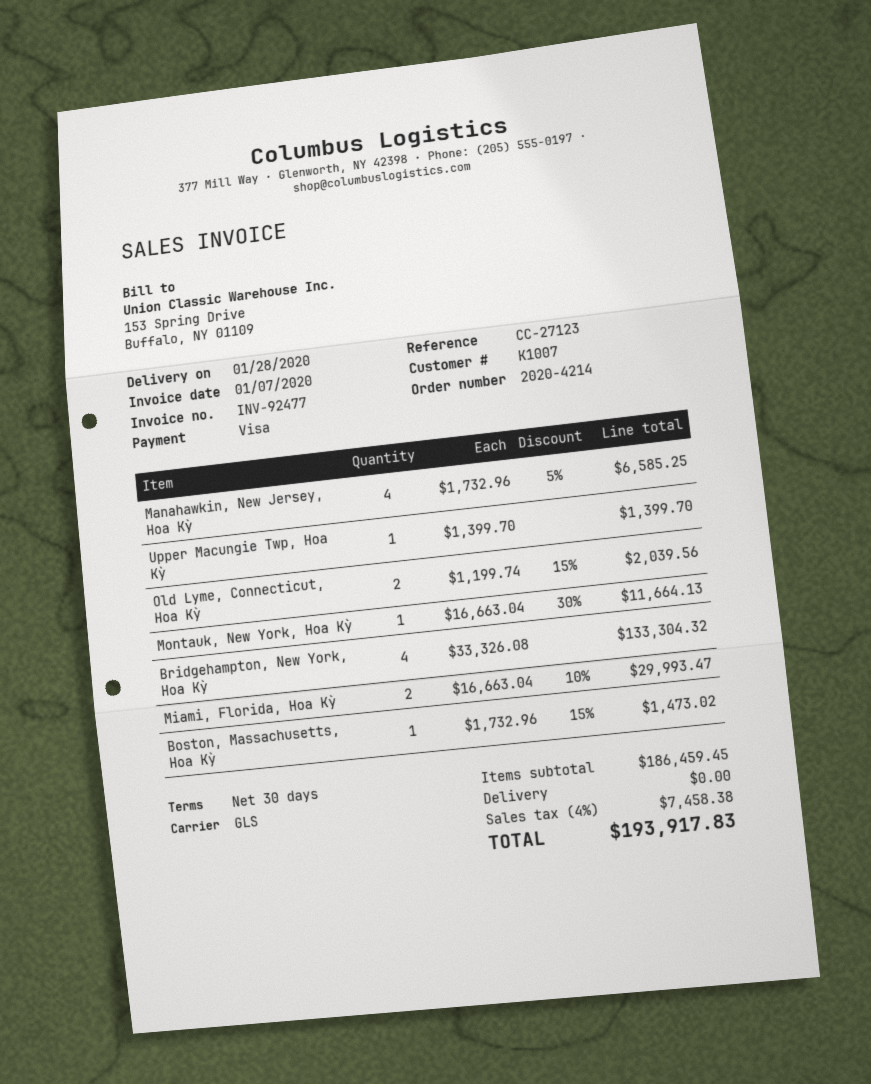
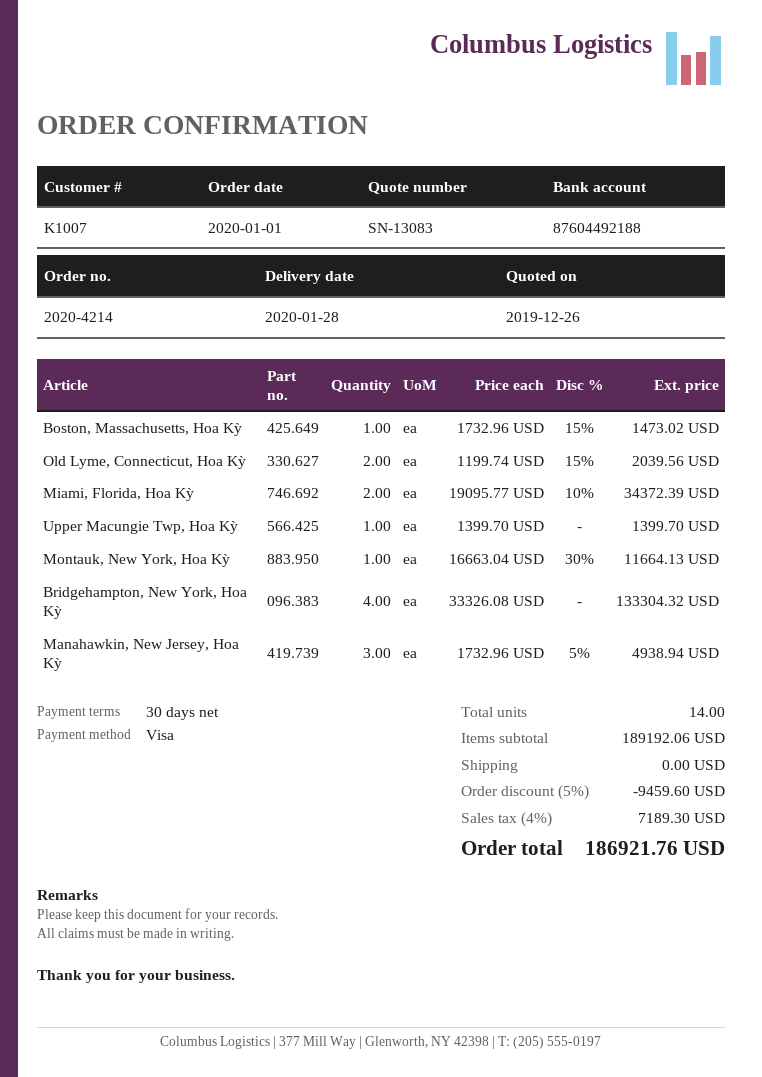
Manahawkin, New Jersey, Hoa Kỳ: 4 x 1732.96 - 5% = 6585.25 -> 3 x 1732.96 - 5% = 4938.94
Miami, Florida, Hoa Kỳ: 2 x 16663.04 - 10% = 29993.47 -> 2 x 19095.77 - 10% = 34372.39
subtotal: 186459.45 -> 189192.06
discount: none -> 5% = 9459.60
tax: 4% = 7458.38 -> 4% = 7189.30
total: 193917.83 -> 186921.76

